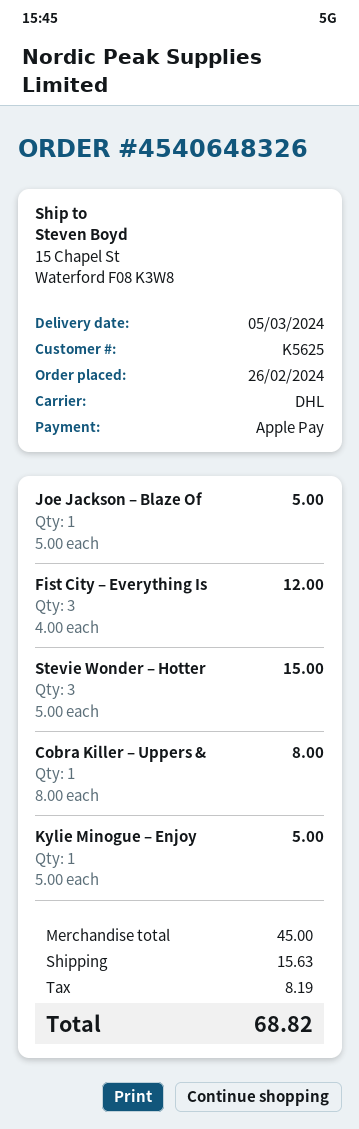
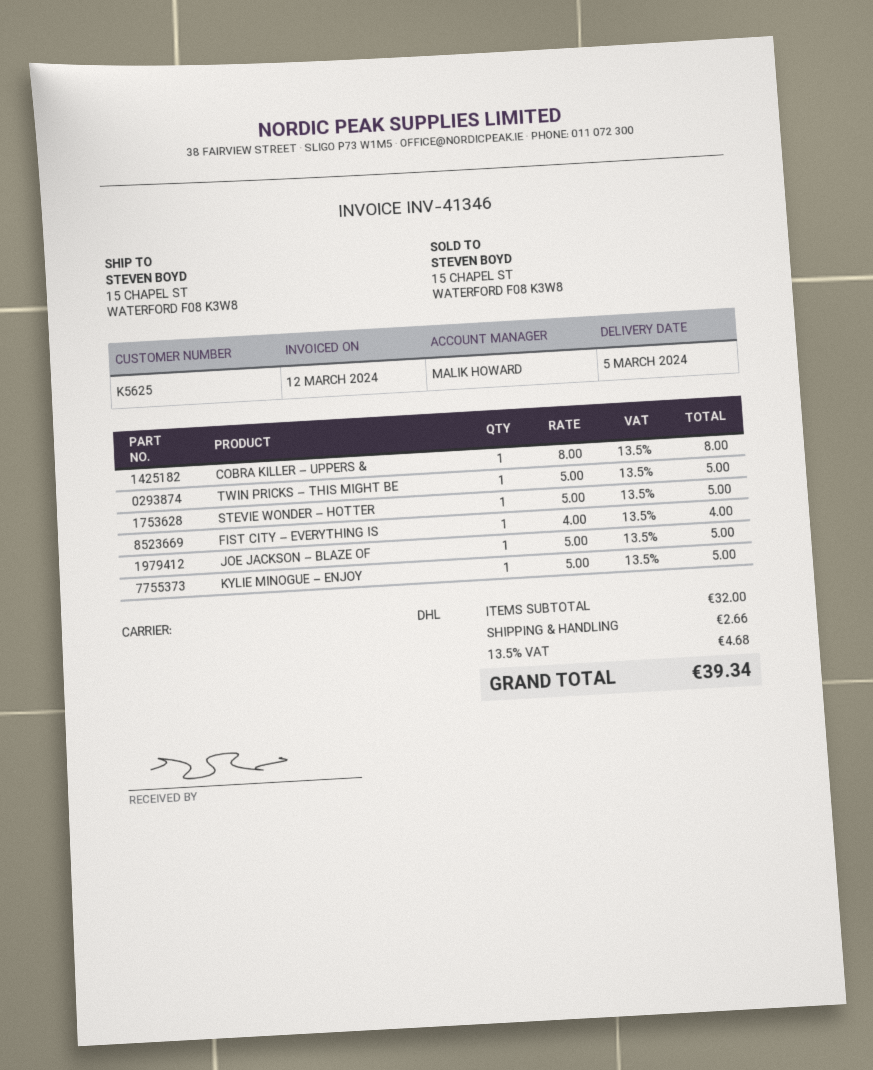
Fist City – Everything Is: 3 x 4.00 = 12.00 -> 1 x 4.00 = 4.00
Stevie Wonder – Hotter: 3 x 5.00 = 15.00 -> 1 x 5.00 = 5.00
TWIN PRICKS – THIS MIGHT BE: none -> 1 x 5.00 = 5.00
subtotal: 45.00 -> 32.00
shipping: 15.63 -> 2.66
tax: 8.19 -> 4.68
total: 68.82 -> 39.34

